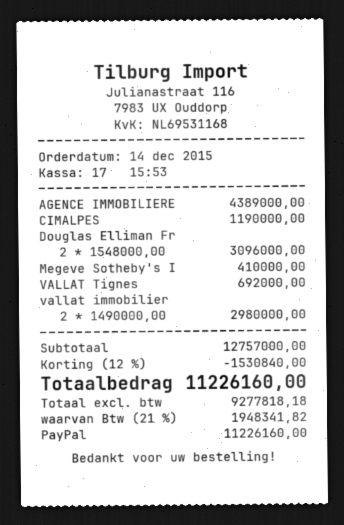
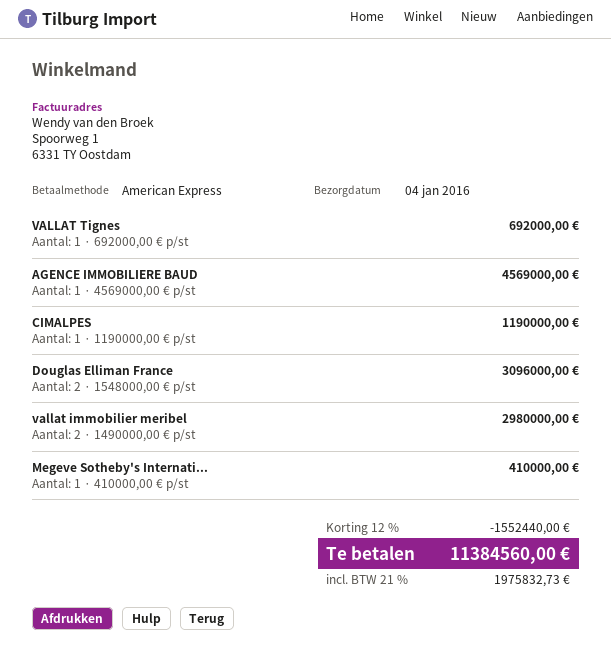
payment method: PayPal -> American Express
AGENCE IMMOBILIERE: 1 x 4389000.00 = 4389000.00 -> 1 x 4569000.00 = 4569000.00
discount: 12% = 1530840.00 -> 12% = 1552440.00
tax: 21% = 1948341.82 -> 21% = 1975832.73
total: 11226160.00 -> 11384560.00

